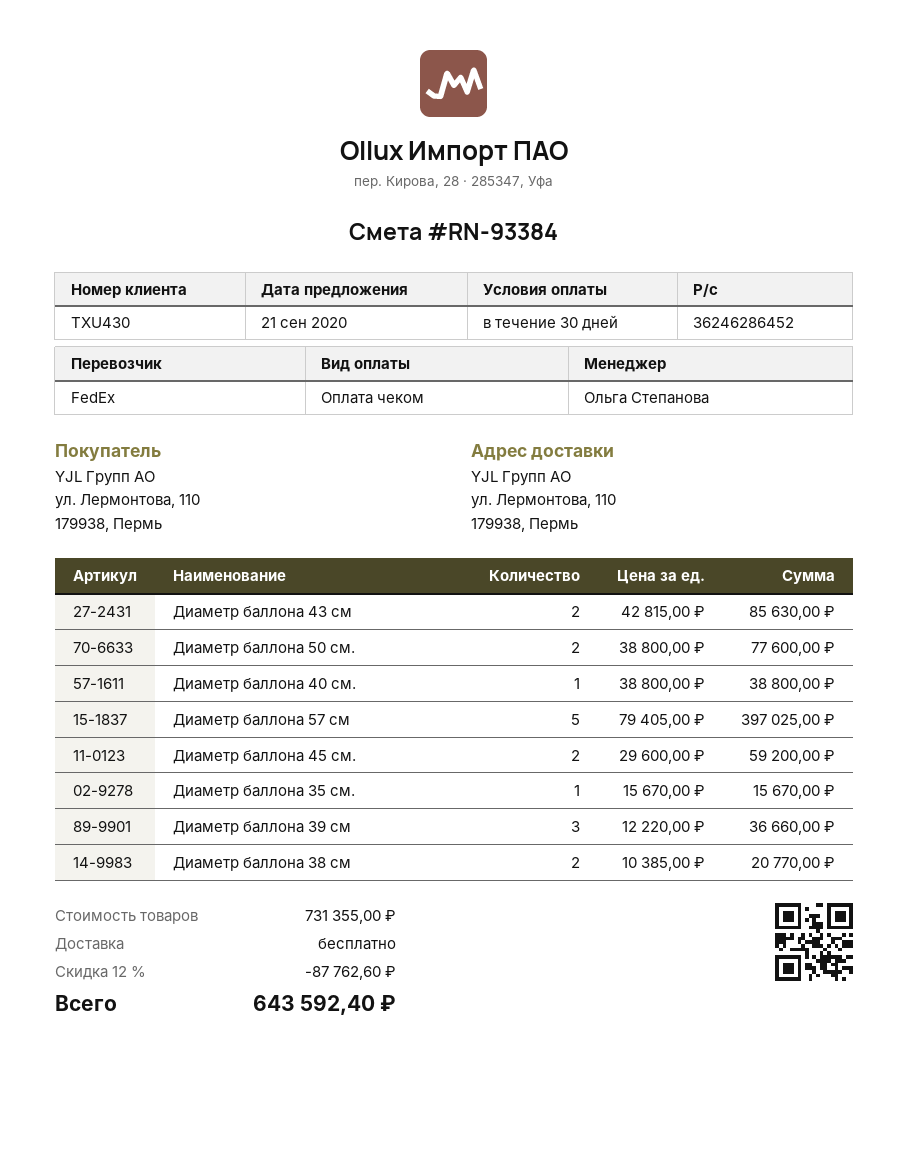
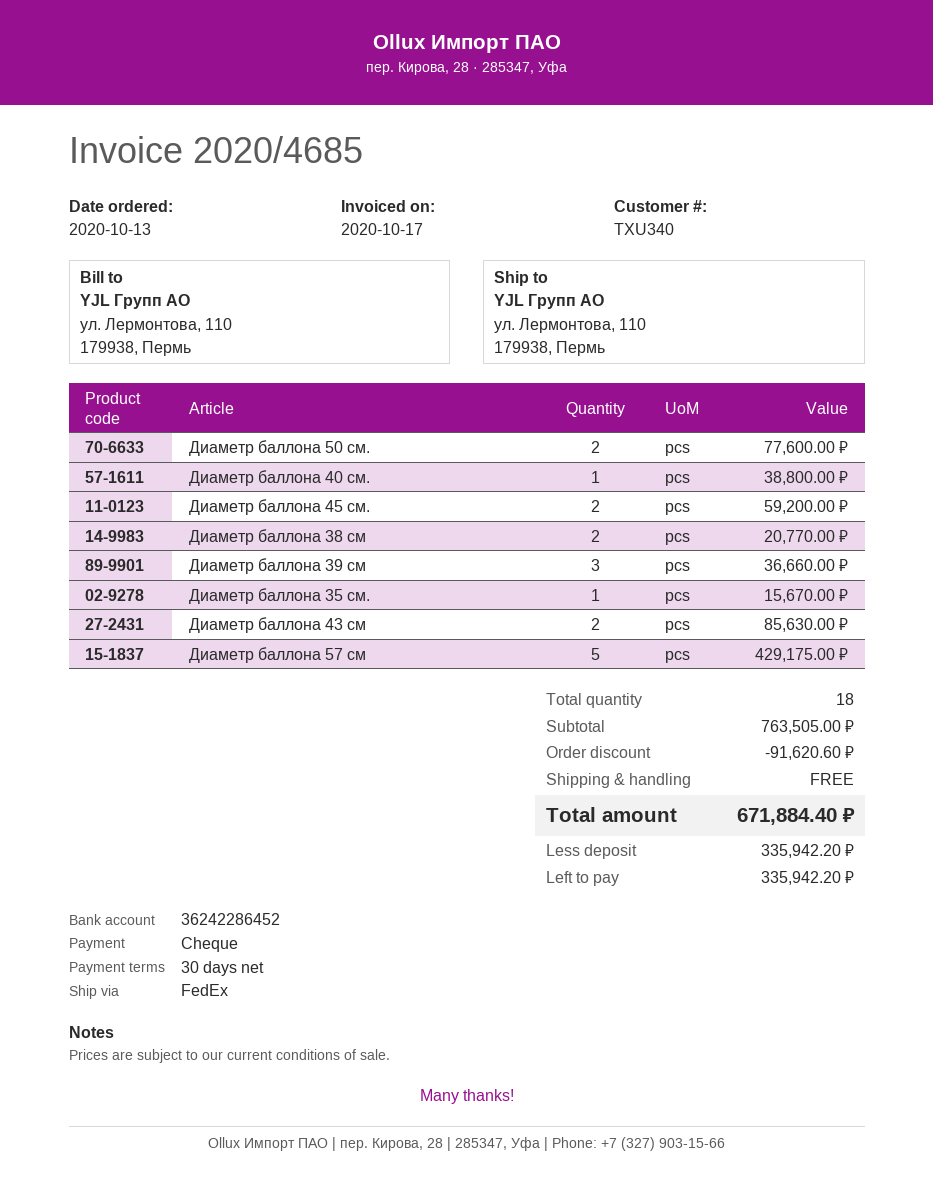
customer number: TXU430 -> TXU340
bank account: 36246286452 -> 36242286452
Диаметр баллона 57 см: 5 for 397025.00 -> 5 for 429175.00
subtotal: 731355.00 -> 763505.00
discount: 87762.60 -> 91620.60
total: 643592.40 -> 671884.40

